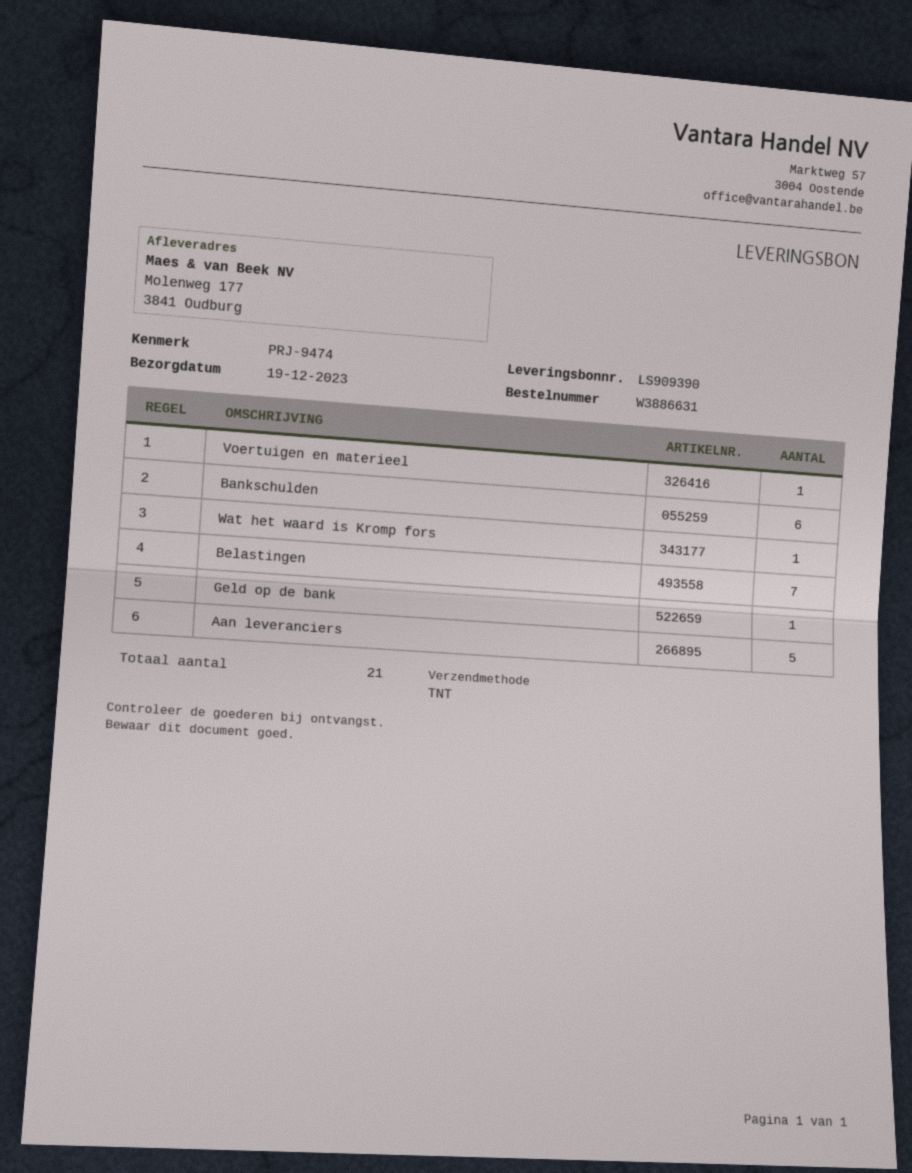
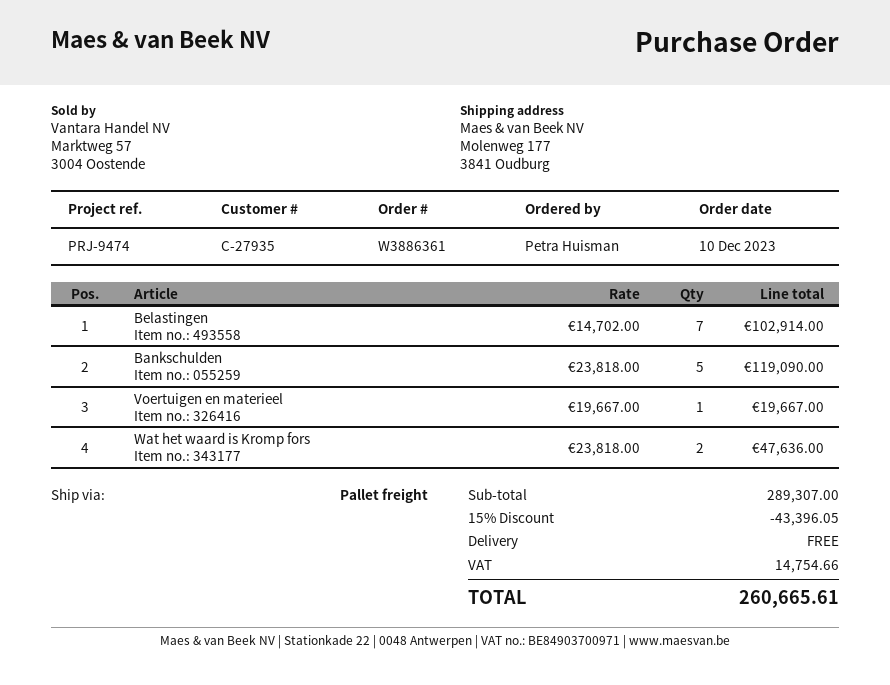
order number: W3886631 -> W3886361
shipping method: TNT -> pallet freight
Bankschulden: 6 -> 5
Wat het waard is Kromp fors: 1 -> 2
Geld op de bank: 1 -> none
Aan leveranciers: 5 -> none

